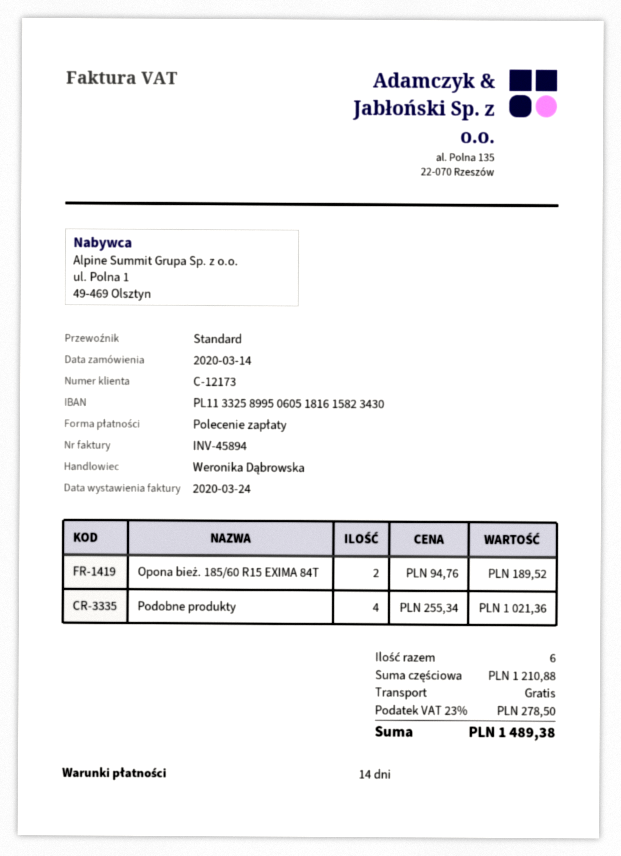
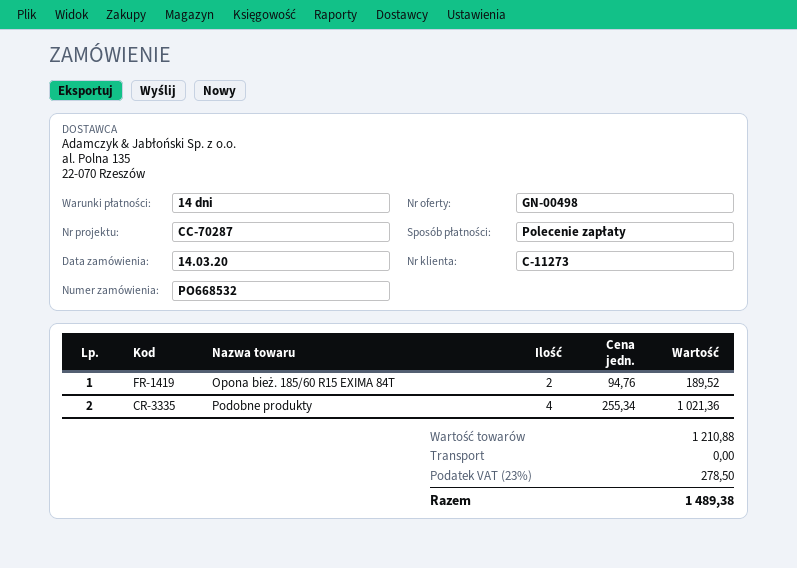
customer number: C-12173 -> C-11273

